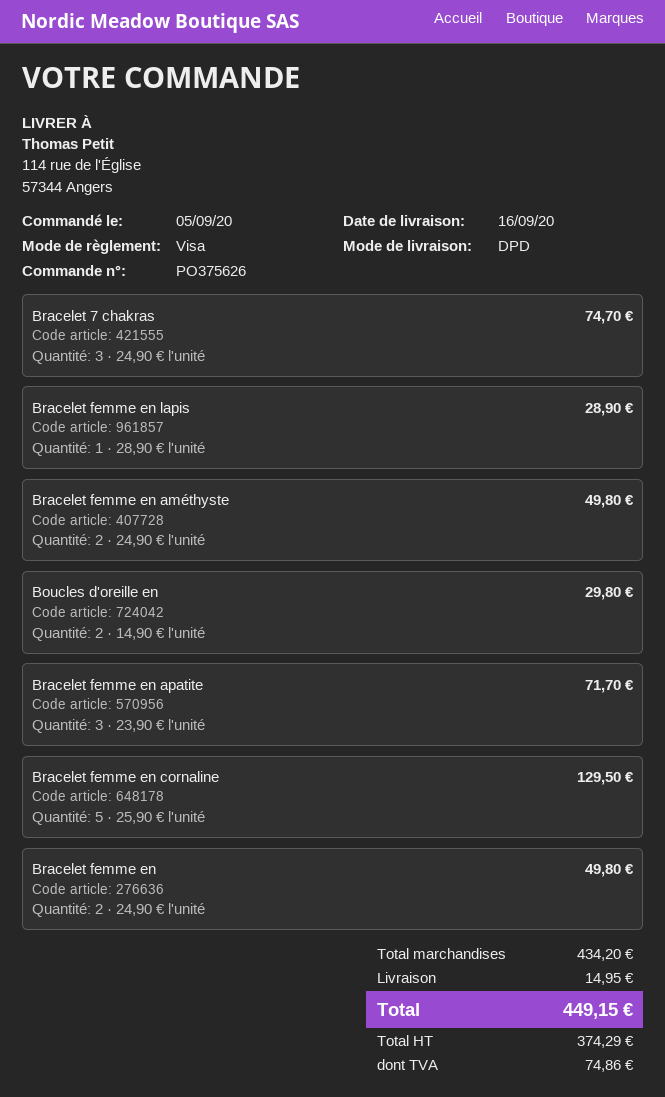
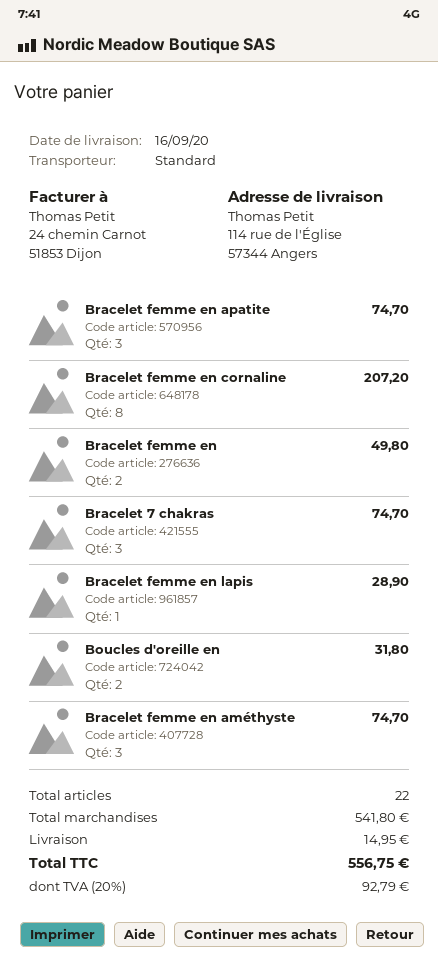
shipping method: DPD -> standard
Bracelet femme en améthyste: 2 for 49.80 -> 3 for 74.70
Boucles d'oreille en: 2 for 29.80 -> 2 for 31.80
Bracelet femme en apatite: 3 for 71.70 -> 3 for 74.70
Bracelet femme en cornaline: 5 for 129.50 -> 8 for 207.20
subtotal: 434.20 -> 541.80
tax: 74.86 -> 92.79
total: 449.15 -> 556.75

